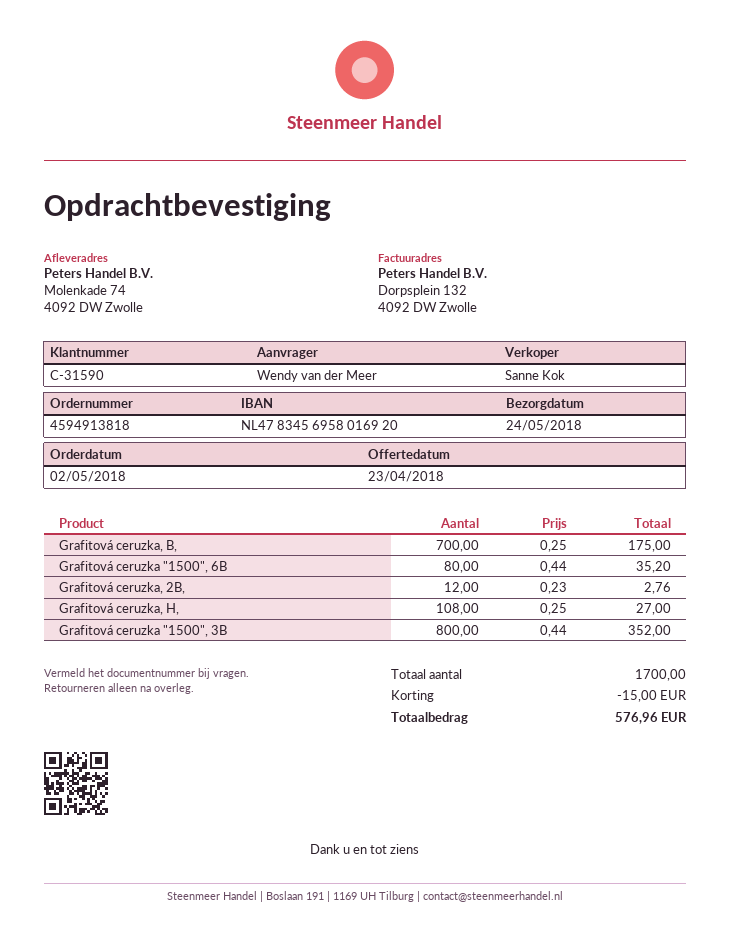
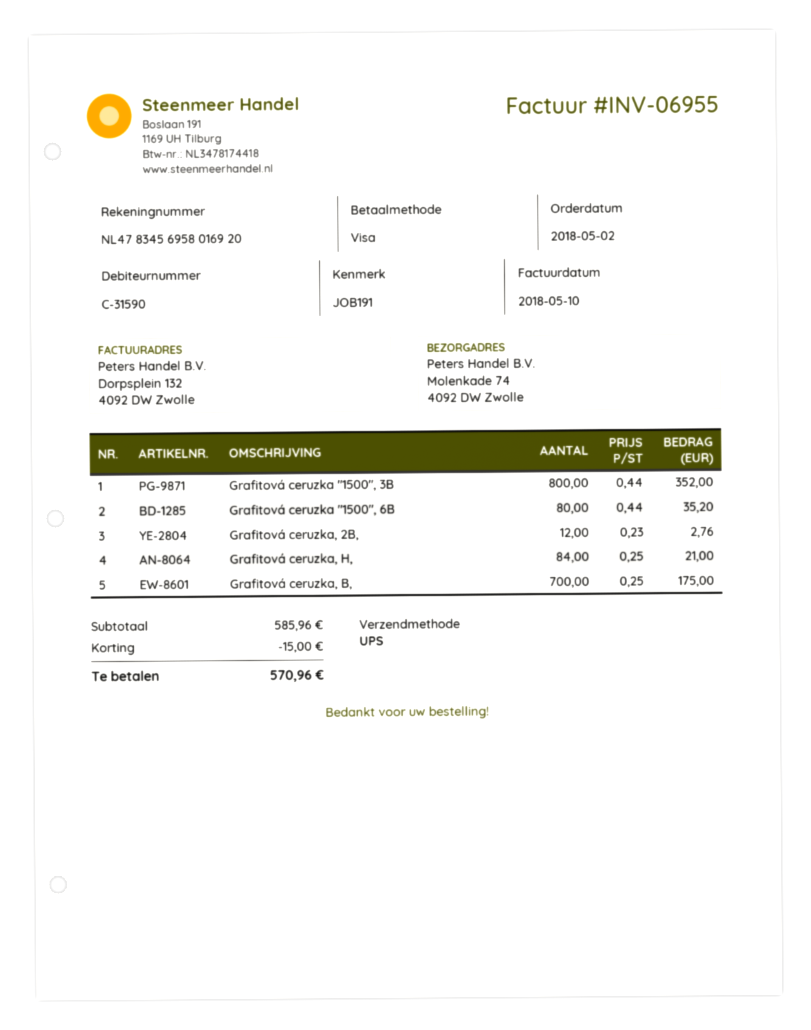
Grafitová ceruzka, H,: 108 x 0.25 = 27.00 -> 84 x 0.25 = 21.00
total: 576.96 -> 570.96

